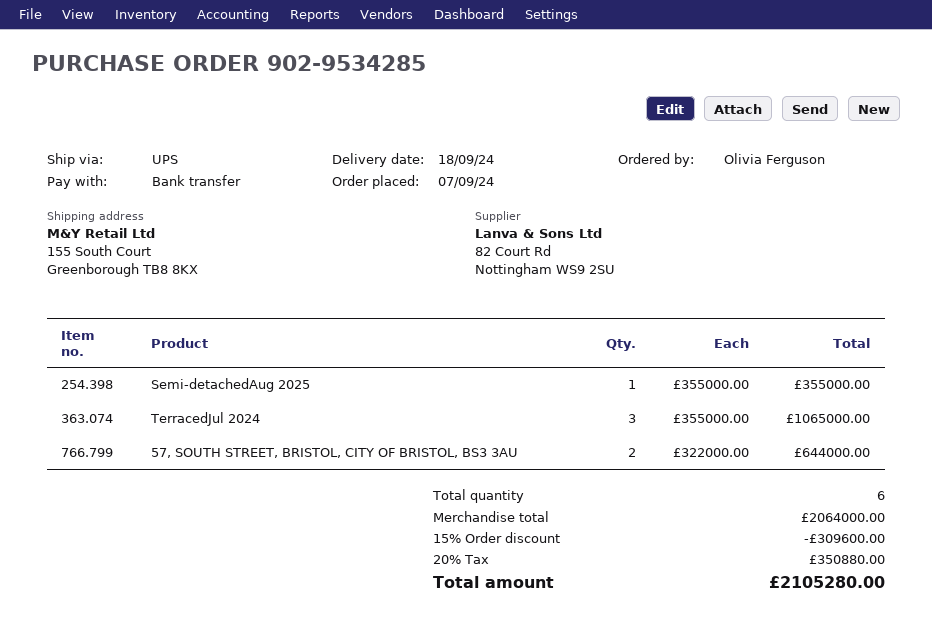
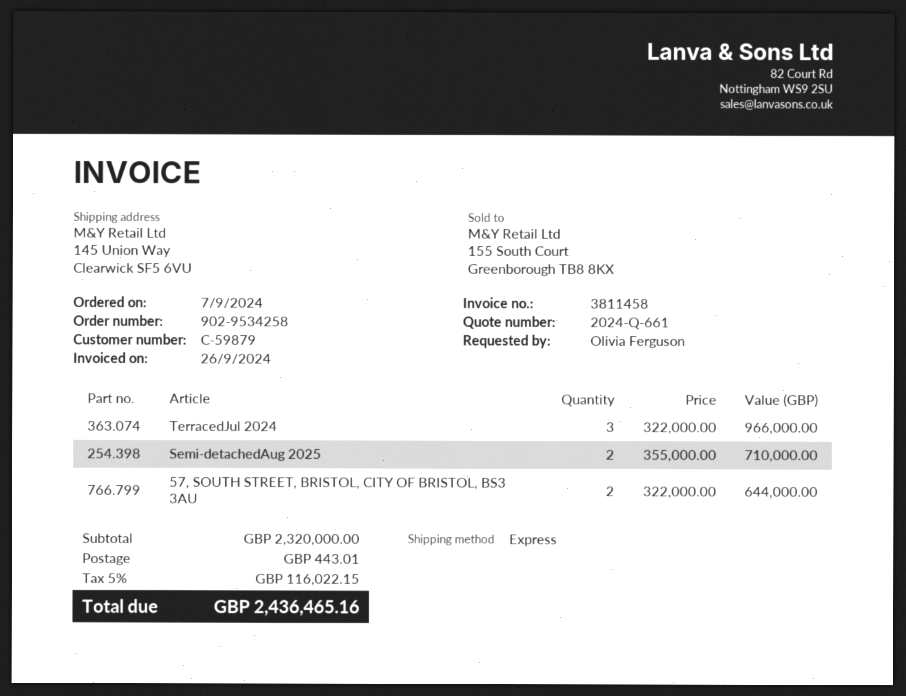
order number: 902-9534285 -> 902-9534258
shipping method: UPS -> express
ship to: 155 South Court, Greenborough TB8 8KX -> 145 Union Way, Clearwick SF5 6VU
Semi-detachedAug 2025: 1 x 355000.00 = 355000.00 -> 2 x 355000.00 = 710000.00
TerracedJul 2024: 3 x 355000.00 = 1065000.00 -> 3 x 322000.00 = 966000.00
subtotal: 2064000.00 -> 2320000.00
discount: 15% = 309600.00 -> none
shipping: none -> 443.01
tax: 20% = 350880.00 -> 5% = 116022.15
total: 2105280.00 -> 2436465.16

